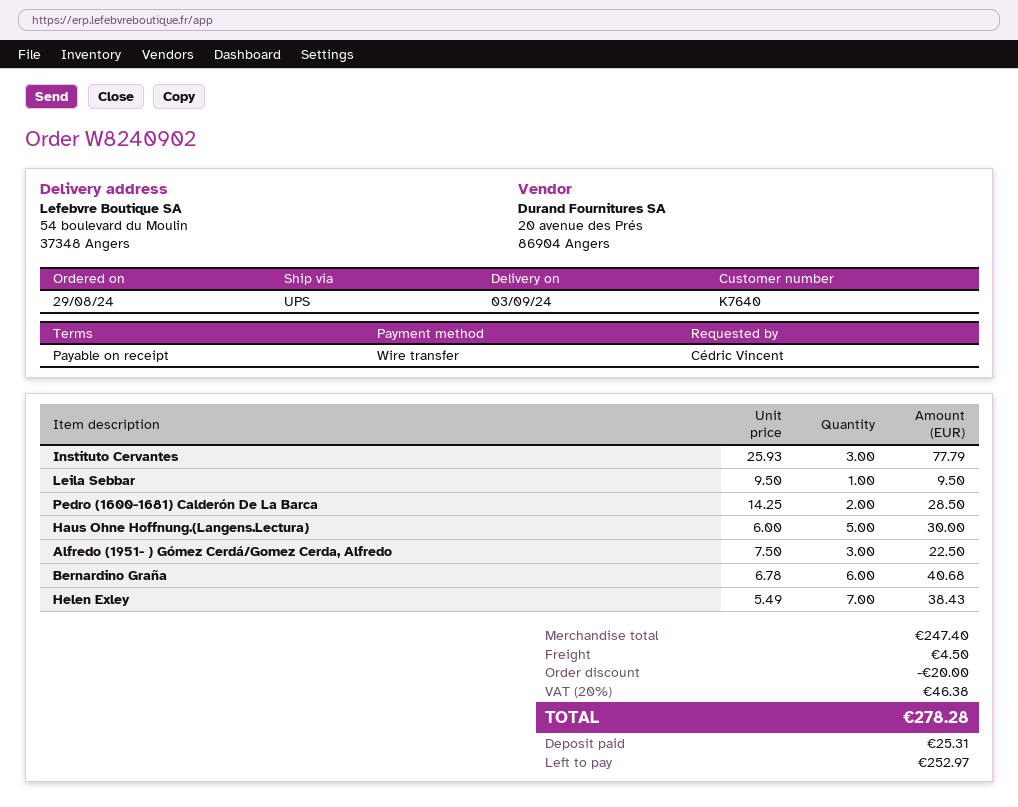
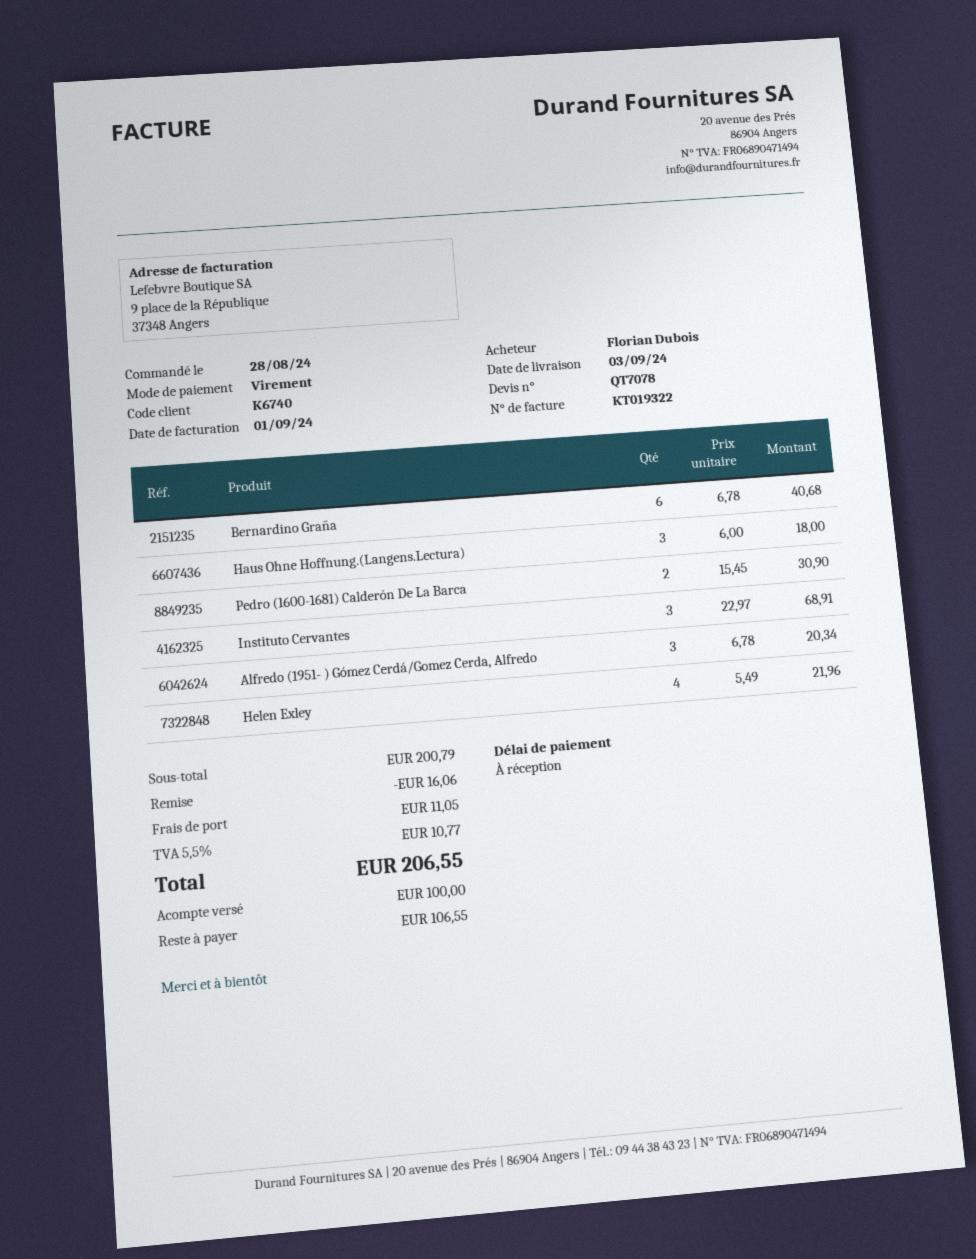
order date: 2024-08-29 -> 2024-08-28
customer number: K7640 -> K6740
ordered by: Cédric Vincent -> Florian Dubois
Instituto Cervantes: 3 x 25.93 = 77.79 -> 3 x 22.97 = 68.91
Leila Sebbar: 1 x 9.50 = 9.50 -> none
Pedro (1600-1681) Calderón De La Barca: 2 x 14.25 = 28.50 -> 2 x 15.45 = 30.90
Haus Ohne Hoffnung.(Langens.Lectura): 5 x 6.00 = 30.00 -> 3 x 6.00 = 18.00
Alfredo (1951- ) Gómez Cerdá/Gomez Cerda, Alfredo: 3 x 7.50 = 22.50 -> 3 x 6.78 = 20.34
Helen Exley: 7 x 5.49 = 38.43 -> 4 x 5.49 = 21.96
subtotal: 247.40 -> 200.79
discount: 20.00 -> 16.06
shipping: 4.50 -> 11.05
tax: 20% = 46.38 -> 5.5% = 10.77
total: 278.28 -> 206.55
deposit: 25.31 -> 100.00
balance: 252.97 -> 106.55

